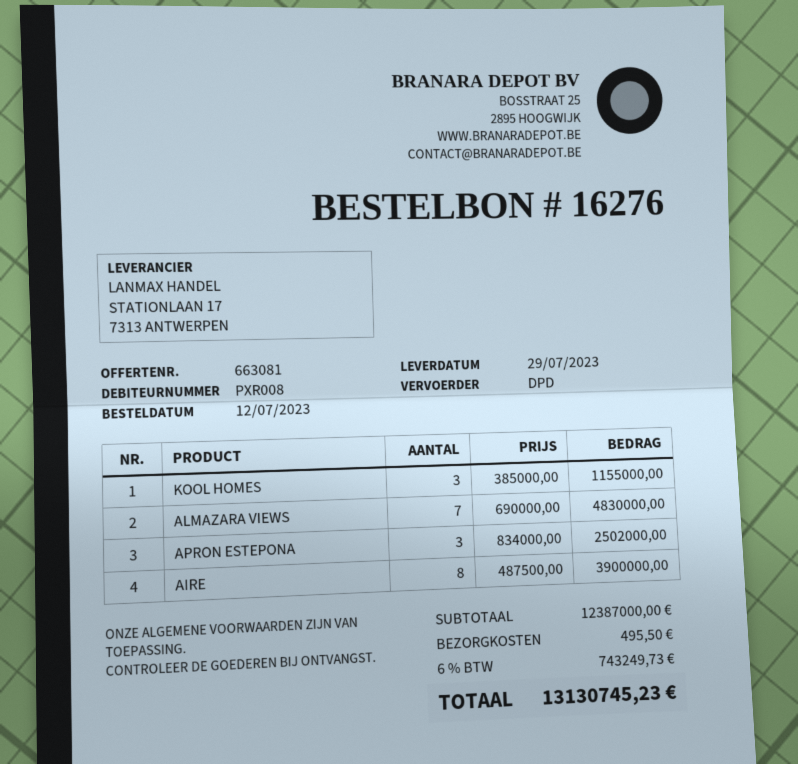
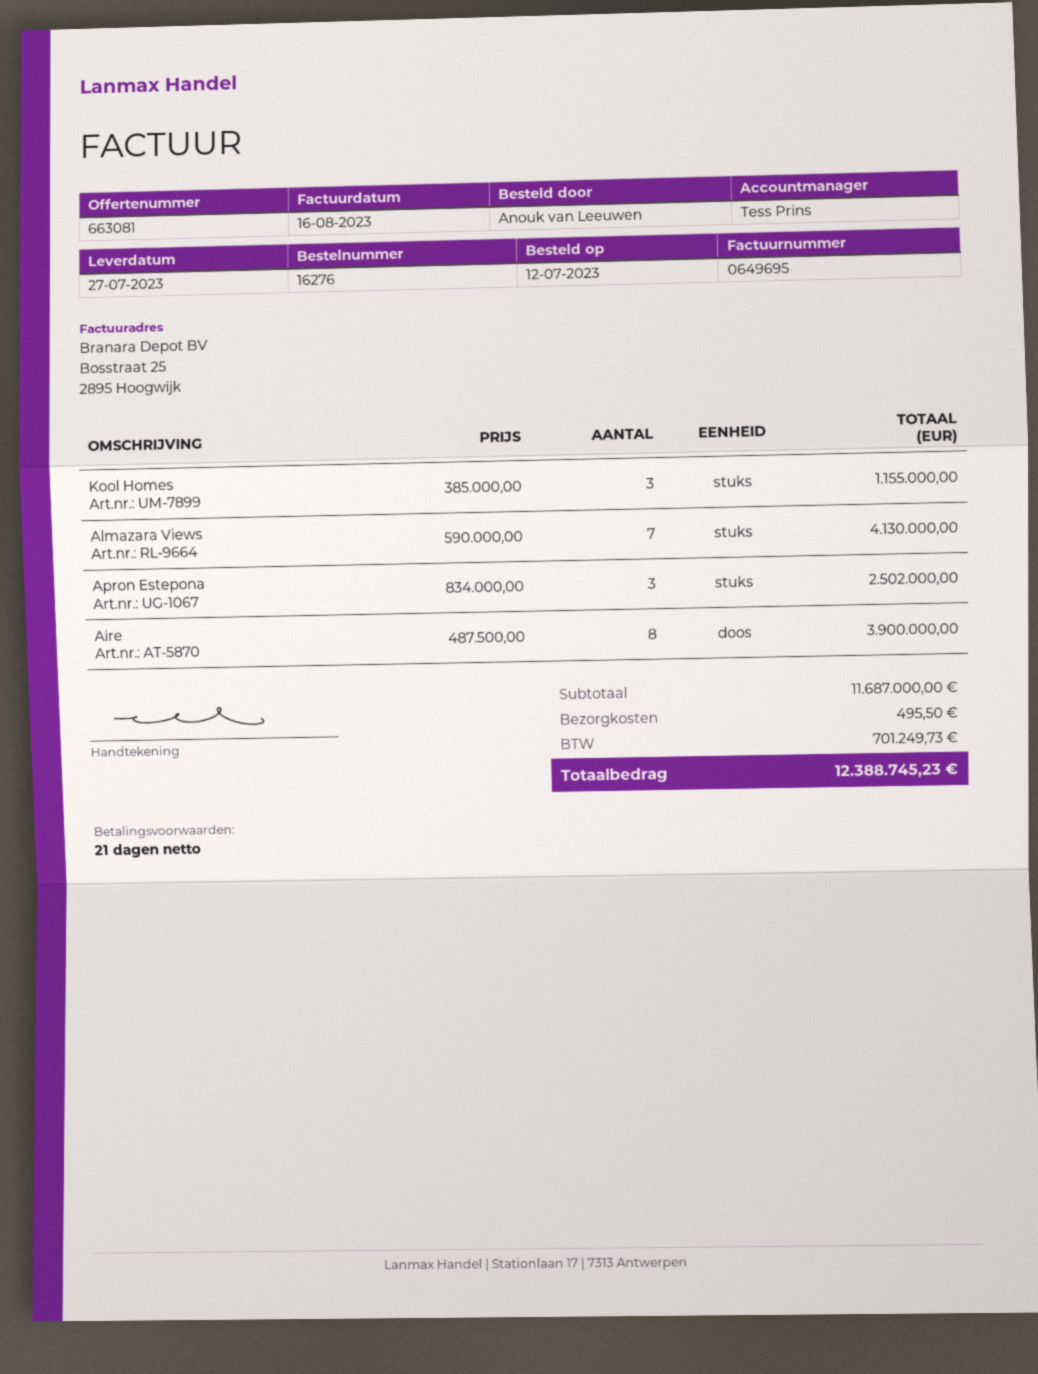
delivery date: 2023-07-29 -> 2023-07-27
ALMAZARA VIEWS: 7 x 690000.00 = 4830000.00 -> 7 x 590000.00 = 4130000.00
subtotal: 12387000.00 -> 11687000.00
tax: 743249.73 -> 701249.73
total: 13130745.23 -> 12388745.23

